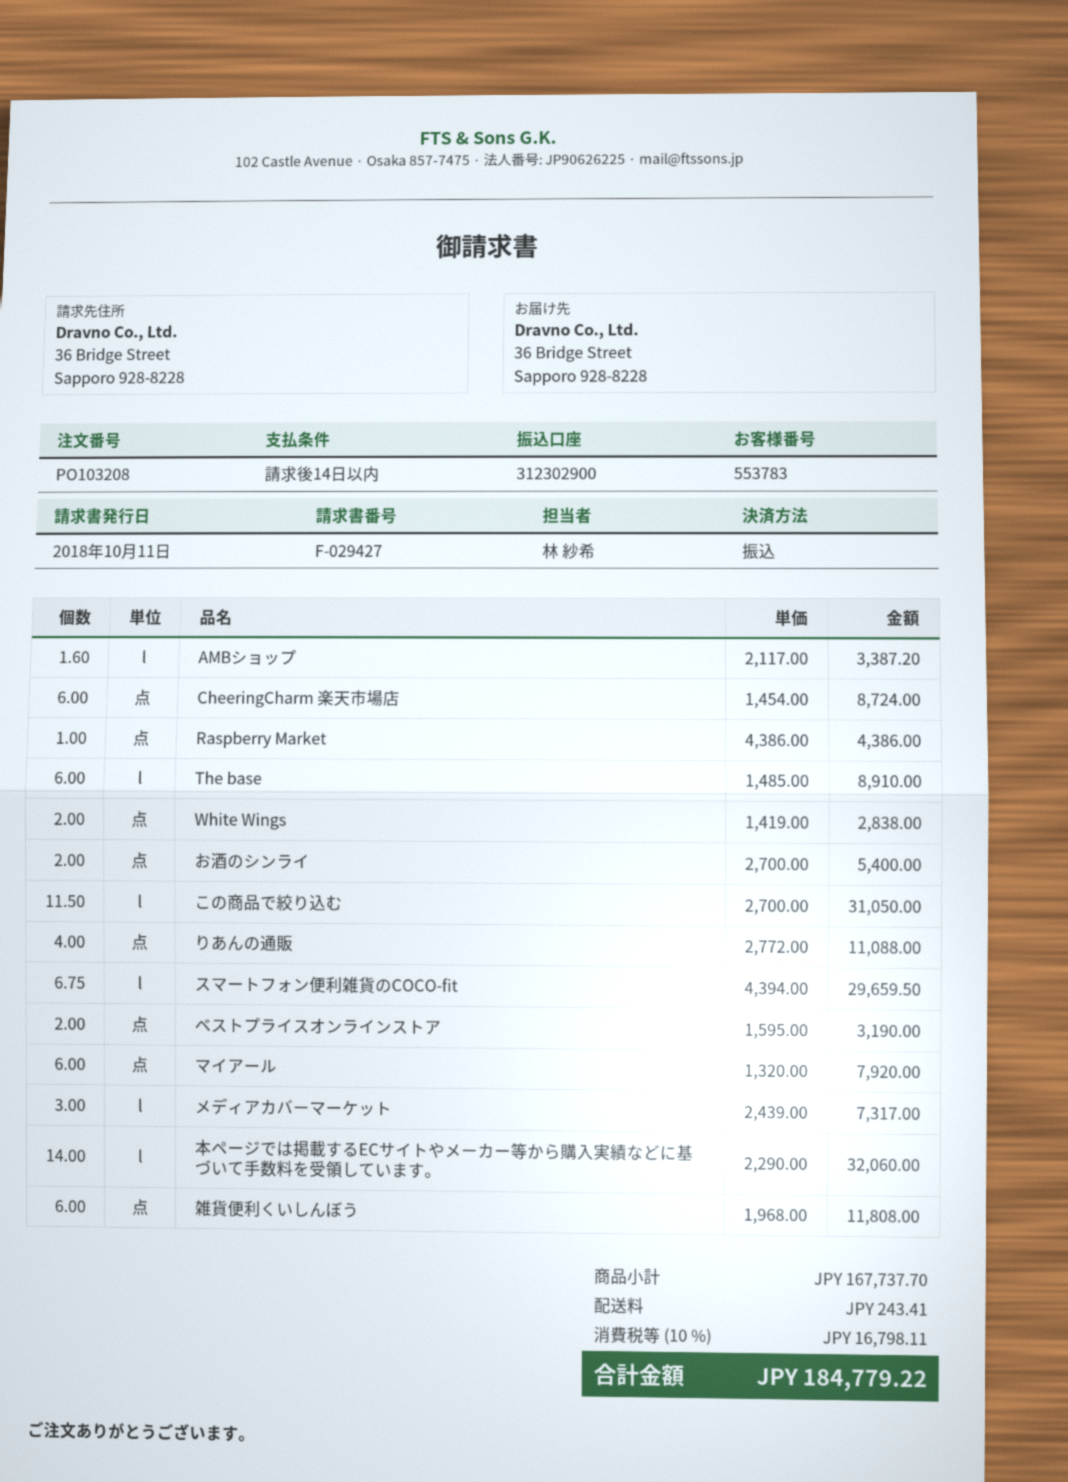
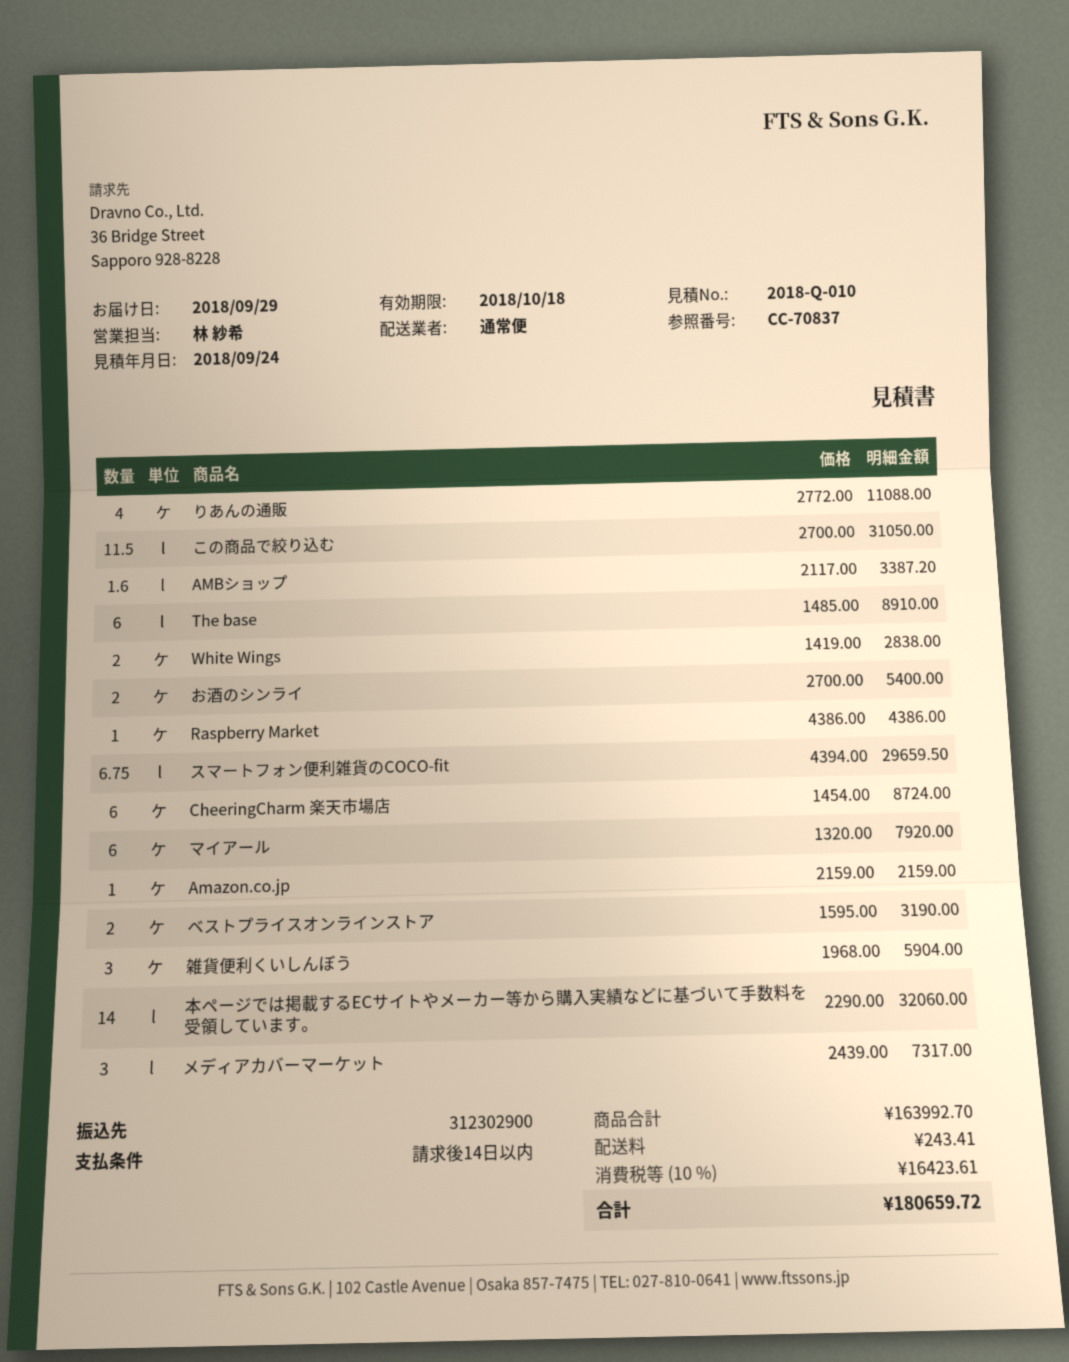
雑貨便利くいしんぼう: 6 x 1968.00 = 11808.00 -> 3 x 1968.00 = 5904.00
Amazon.co.jp: none -> 1 x 2159.00 = 2159.00
subtotal: 167737.70 -> 163992.70
tax: 10% = 16798.11 -> 10% = 16423.61
total: 184779.22 -> 180659.72

